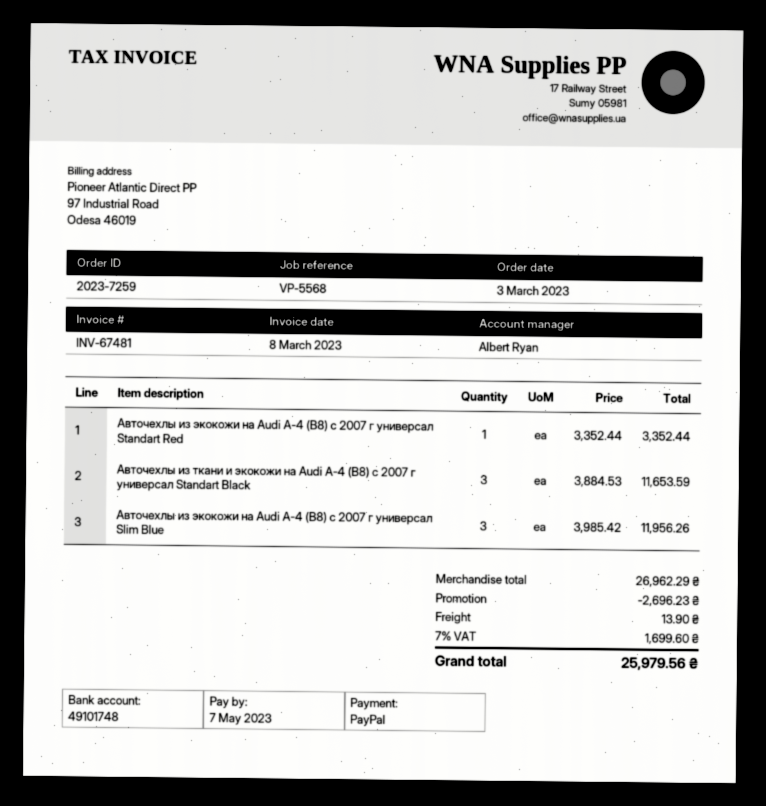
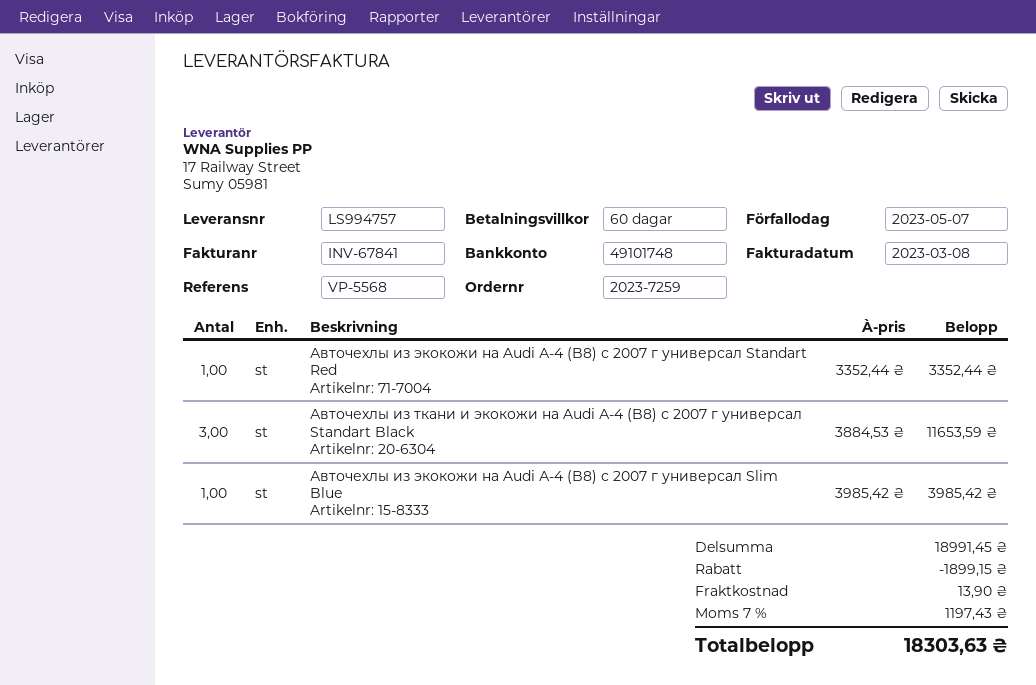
invoice number: INV-67481 -> INV-67841
Авточехлы из экокожи на Audi А-4 (B8) с 2007 г универсал Slim Blue: 3 x 3985.42 = 11956.26 -> 1 x 3985.42 = 3985.42
subtotal: 26962.29 -> 18991.45
discount: 2696.23 -> 1899.15
tax: 7% = 1699.60 -> 7% = 1197.43
total: 25979.56 -> 18303.63

